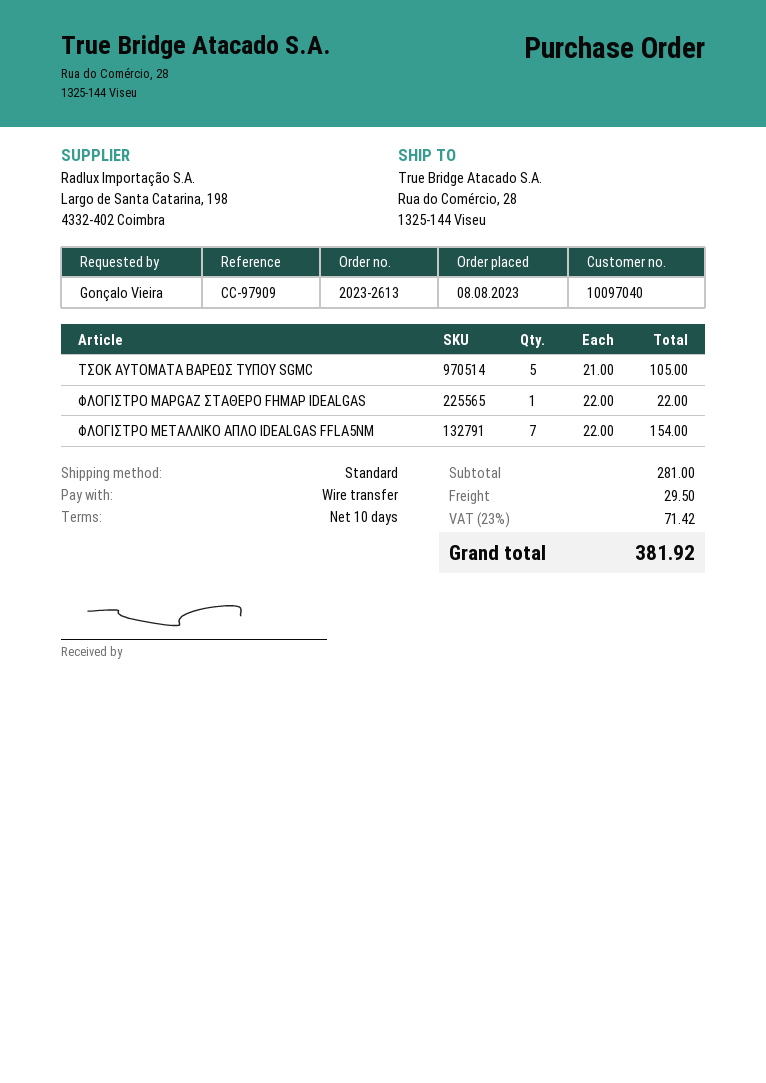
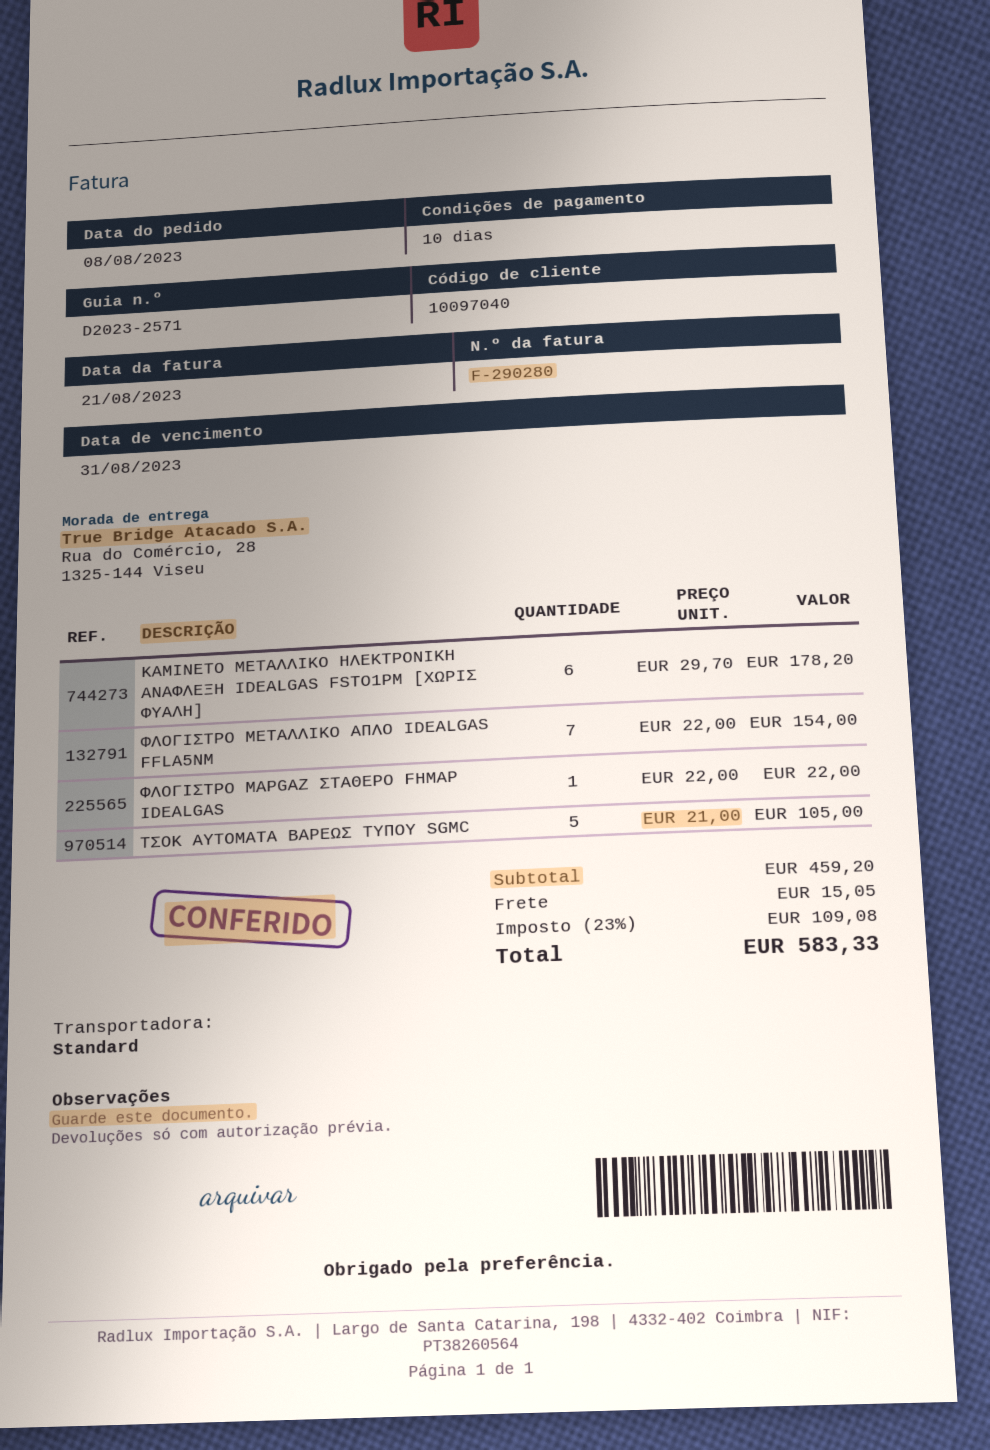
ΚΑΜΙΝΕΤΟ ΜΕΤΑΛΛΙΚΟ ΗΛΕΚΤΡΟΝΙΚΗ ΑΝΑΦΛΕΞΗ IDEALGAS FSTO1PM [ΧΩΡΙΣ ΦΥΑΛΗ]: none -> 6 x 29.70 = 178.20
subtotal: 281.00 -> 459.20
shipping: 29.50 -> 15.05
tax: 23% = 71.42 -> 23% = 109.08
total: 381.92 -> 583.33

